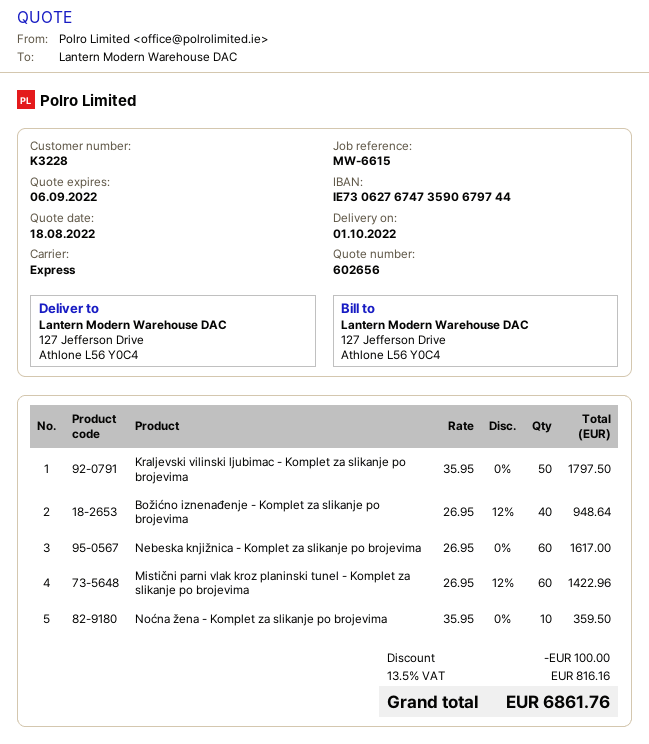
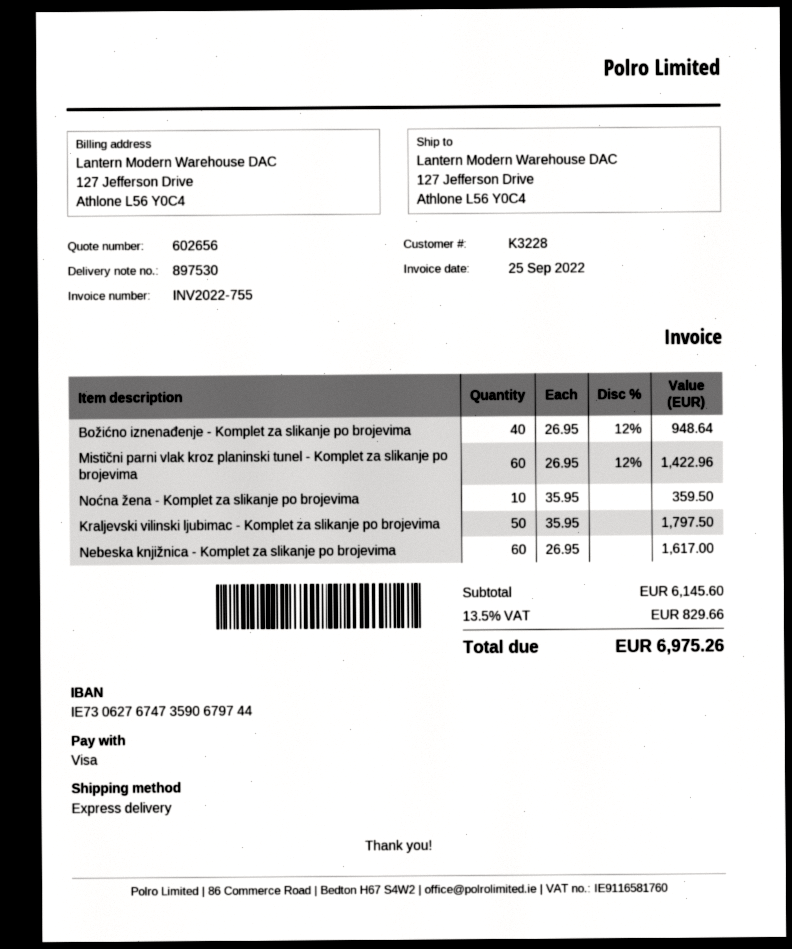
discount: 100.00 -> none
tax: 13.5% = 816.16 -> 13.5% = 829.66
total: 6861.76 -> 6975.26

